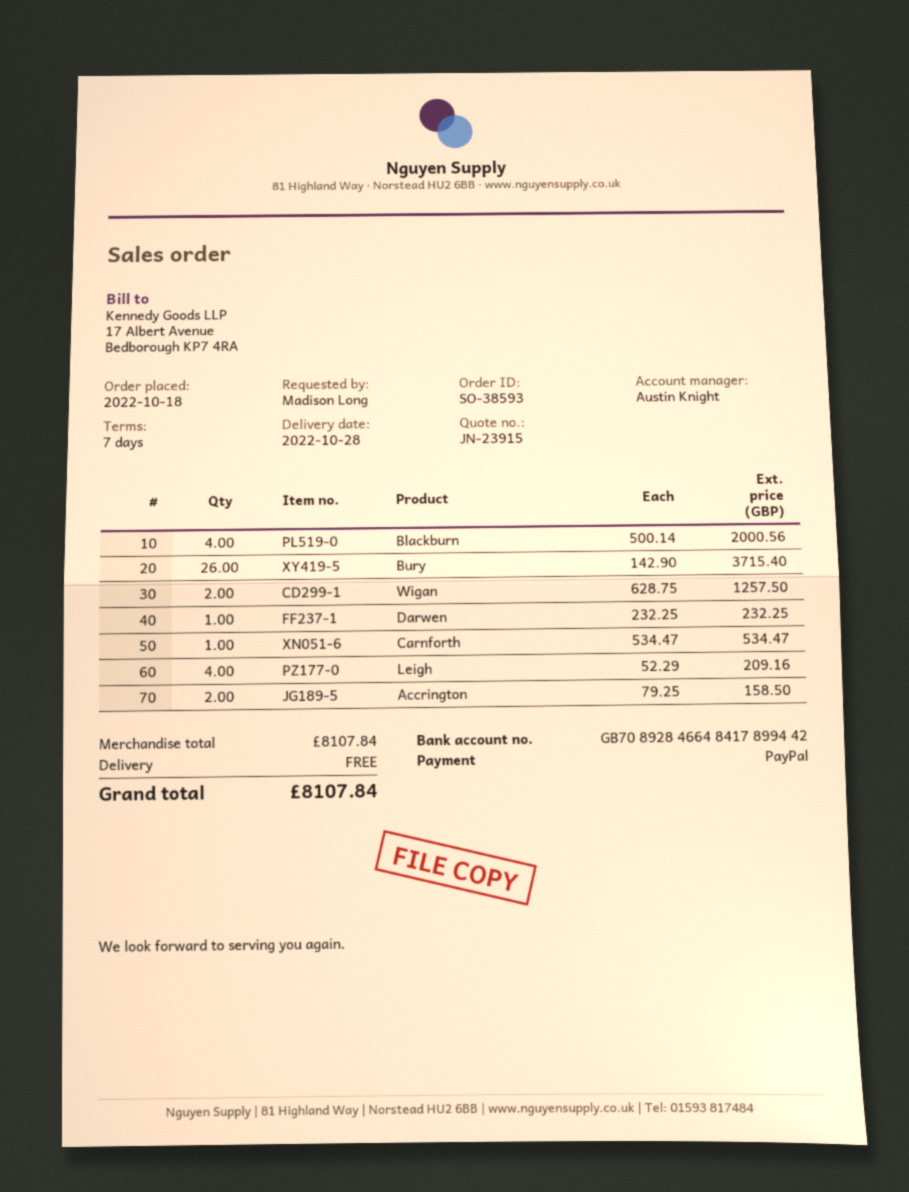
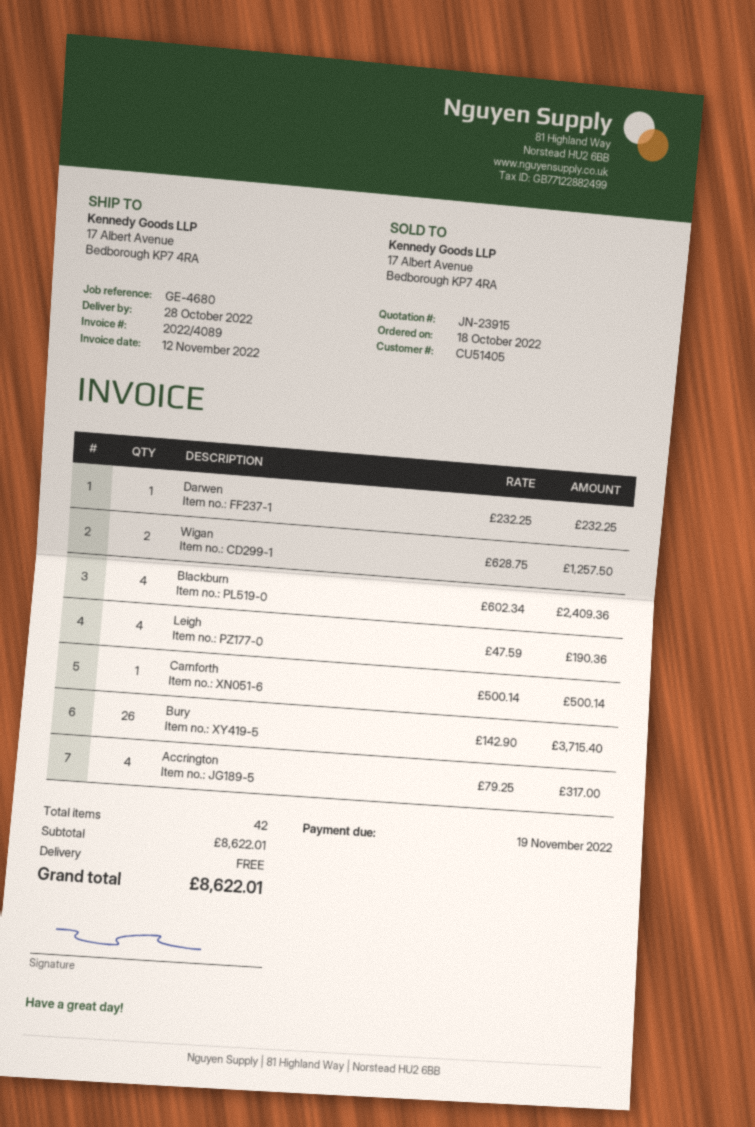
Blackburn: 4 x 500.14 = 2000.56 -> 4 x 602.34 = 2409.36
Carnforth: 1 x 534.47 = 534.47 -> 1 x 500.14 = 500.14
Leigh: 4 x 52.29 = 209.16 -> 4 x 47.59 = 190.36
Accrington: 2 x 79.25 = 158.50 -> 4 x 79.25 = 317.00
subtotal: 8107.84 -> 8622.01
total: 8107.84 -> 8622.01

